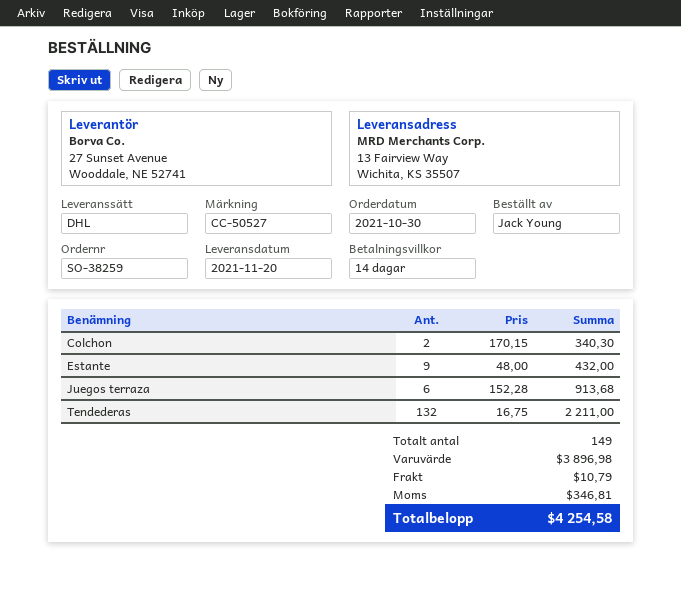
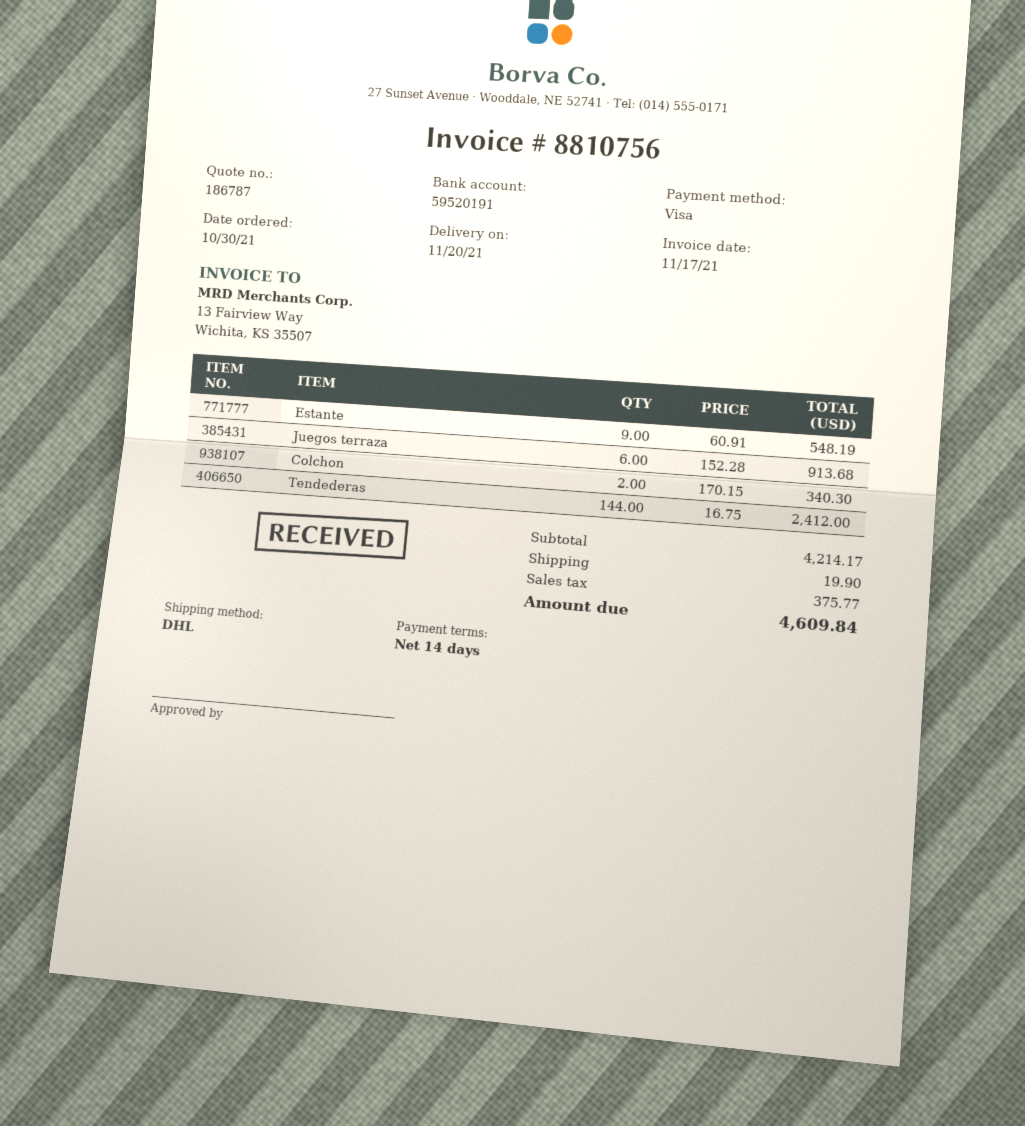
Estante: 9 x 48.00 = 432.00 -> 9 x 60.91 = 548.19
Tendederas: 132 x 16.75 = 2211.00 -> 144 x 16.75 = 2412.00
subtotal: 3896.98 -> 4214.17
shipping: 10.79 -> 19.90
tax: 346.81 -> 375.77
total: 4254.58 -> 4609.84

